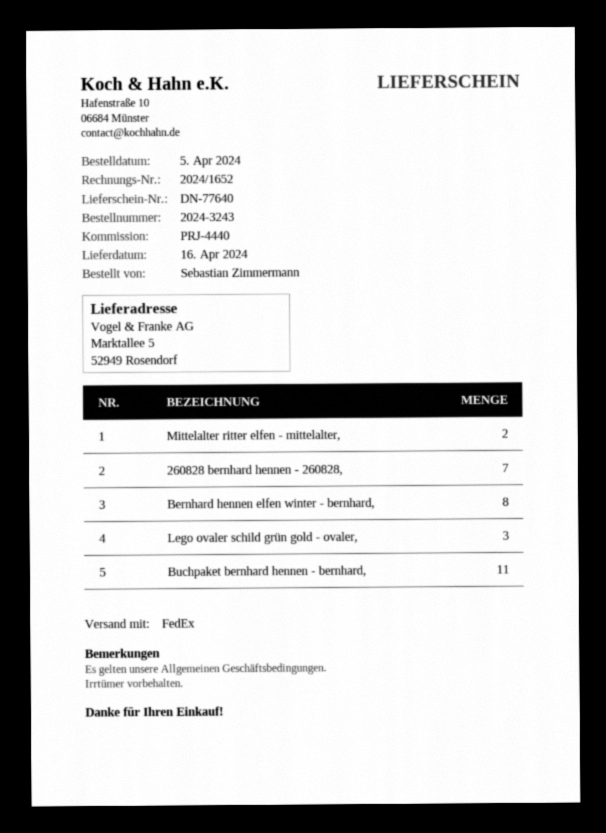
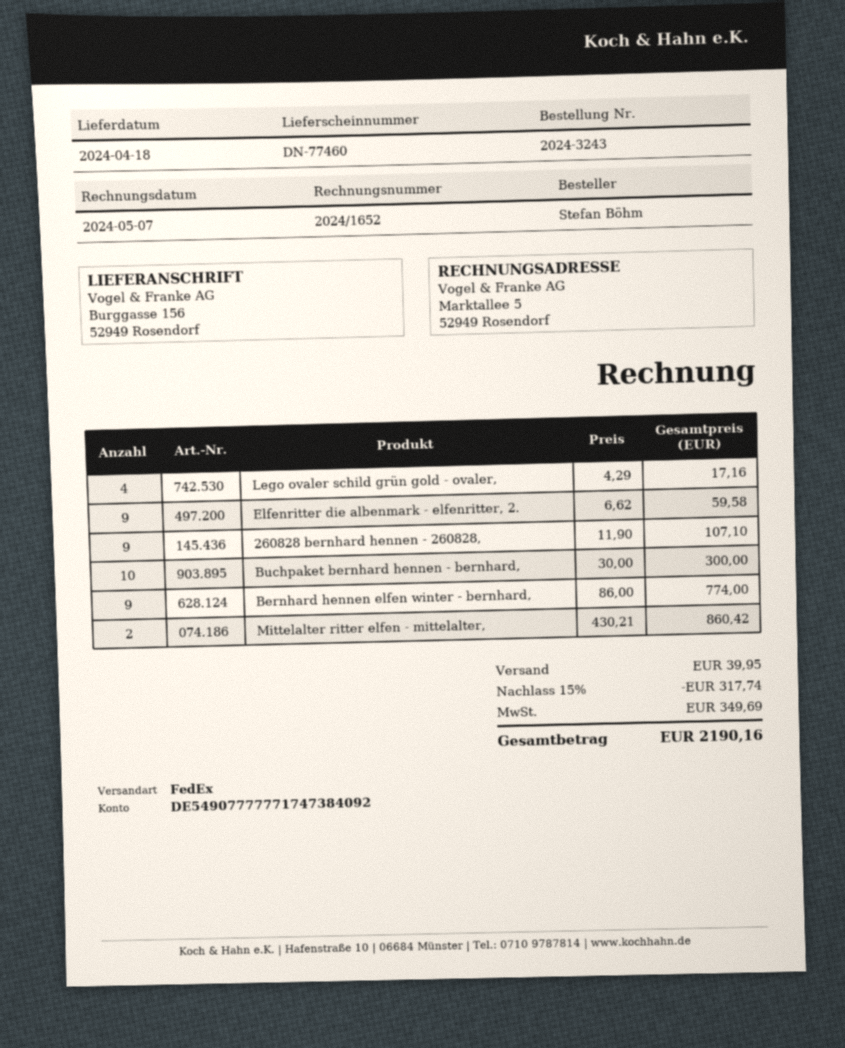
delivery note number: DN-77640 -> DN-77460
delivery date: 2024-04-16 -> 2024-04-18
ordered by: Sebastian Zimmermann -> Stefan Böhm
ship to: Marktallee 5, 52949 Rosendorf -> Burggasse 156, 52949 Rosendorf
260828 bernhard hennen - 260828,: 7 -> 9
Bernhard hennen elfen winter - bernhard,: 8 -> 9
Lego ovaler schild grün gold - ovaler,: 3 -> 4
Buchpaket bernhard hennen - bernhard,: 11 -> 10
Elfenritter die albenmark - elfenritter, 2.: none -> 9

